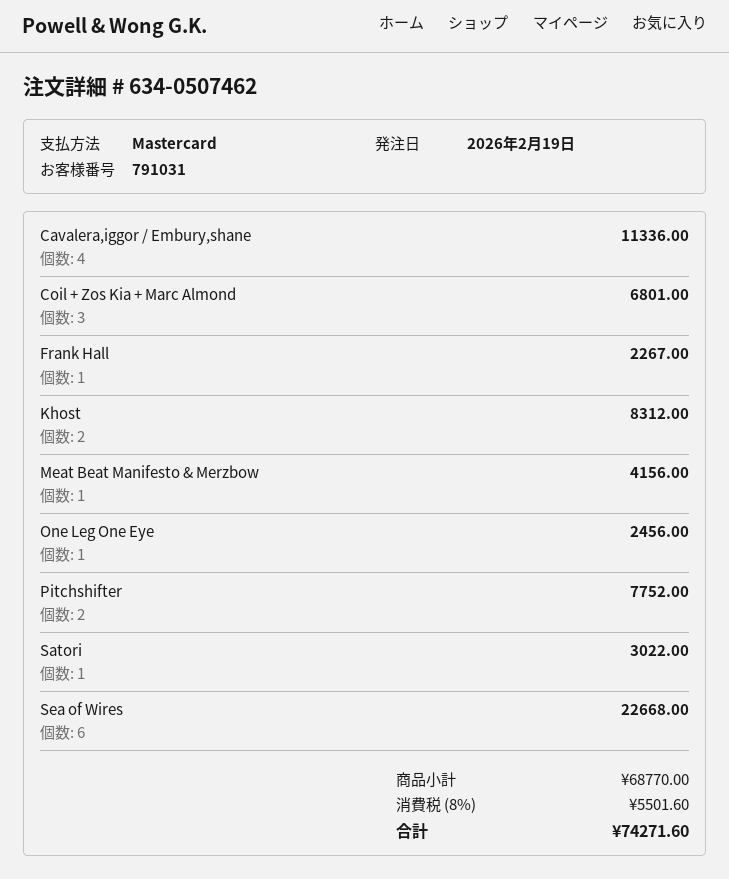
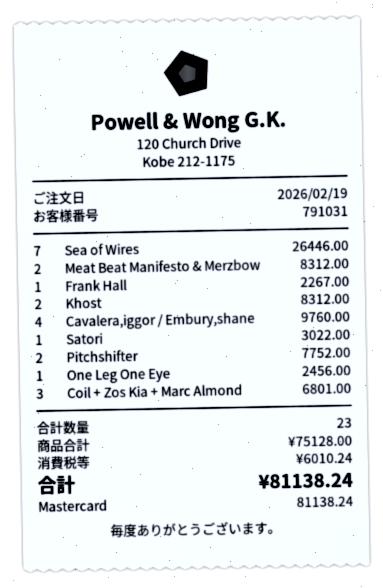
Cavalera,iggor / Embury,shane: 4 for 11336.00 -> 4 for 9760.00
Meat Beat Manifesto & Merzbow: 1 for 4156.00 -> 2 for 8312.00
Sea of Wires: 6 for 22668.00 -> 7 for 26446.00
subtotal: 68770.00 -> 75128.00
tax: 5501.60 -> 6010.24
total: 74271.60 -> 81138.24

